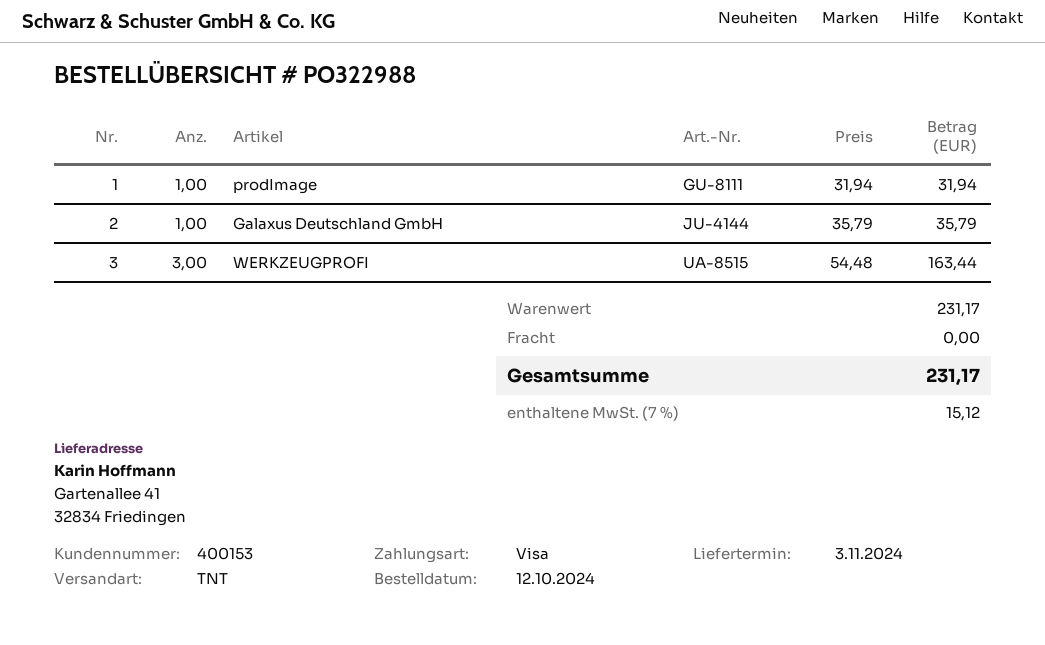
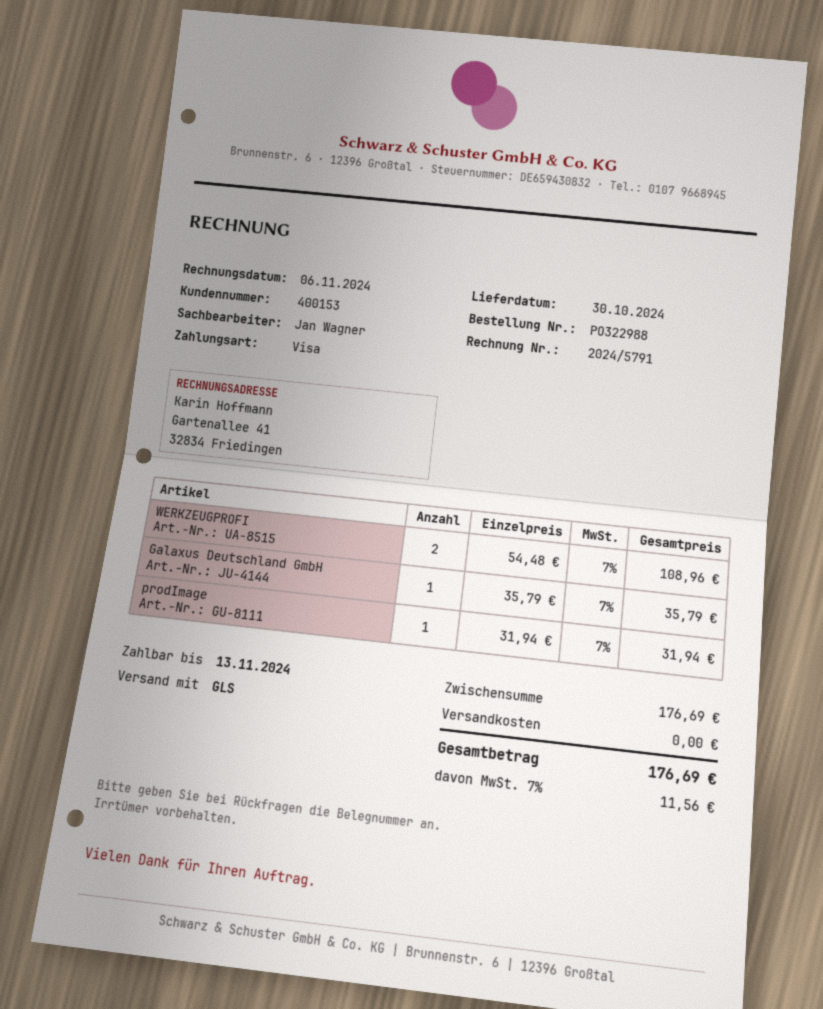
delivery date: 2024-11-03 -> 2024-10-30
shipping method: TNT -> GLS
WERKZEUGPROFI: 3 x 54.48 = 163.44 -> 2 x 54.48 = 108.96
subtotal: 231.17 -> 176.69
tax: 7% = 15.12 -> 7% = 11.56
total: 231.17 -> 176.69

